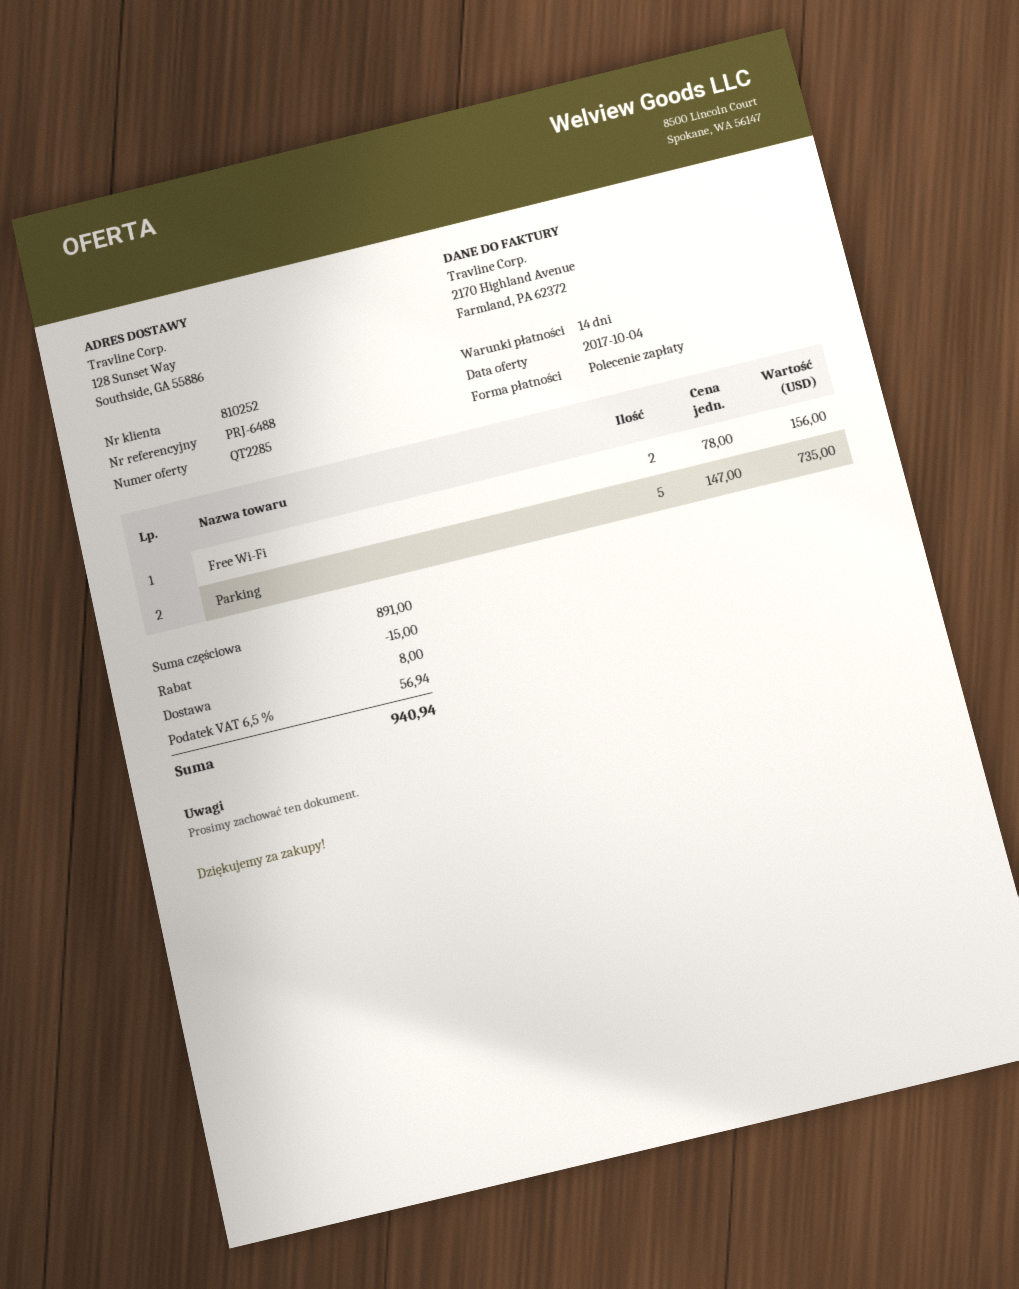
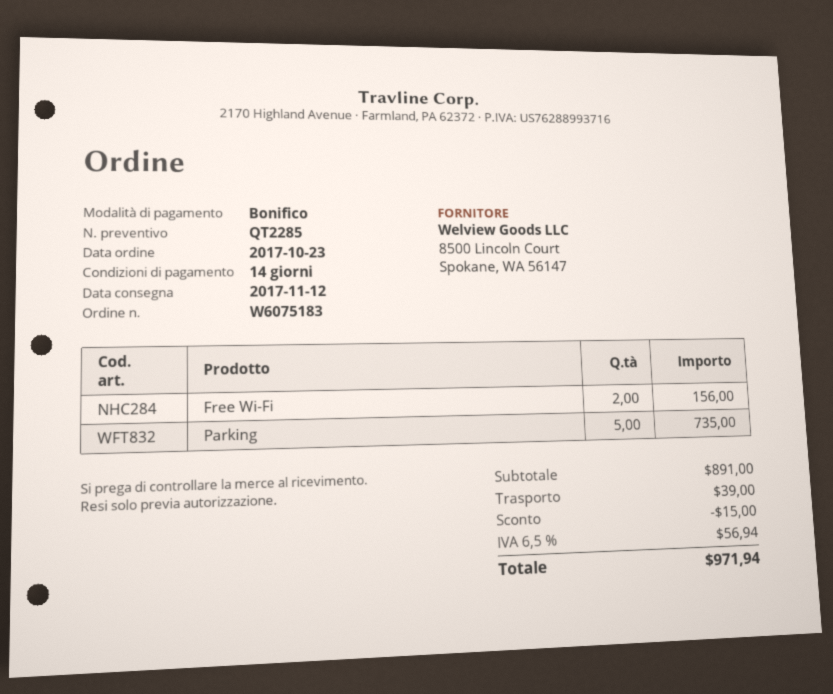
payment method: direct debit -> bank transfer
shipping: 8.00 -> 39.00
total: 940.94 -> 971.94

